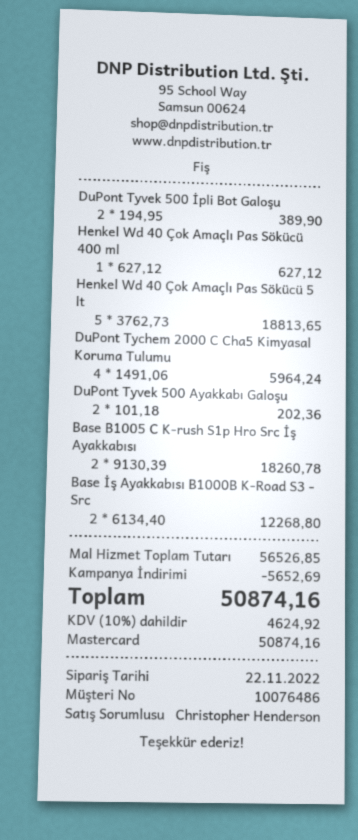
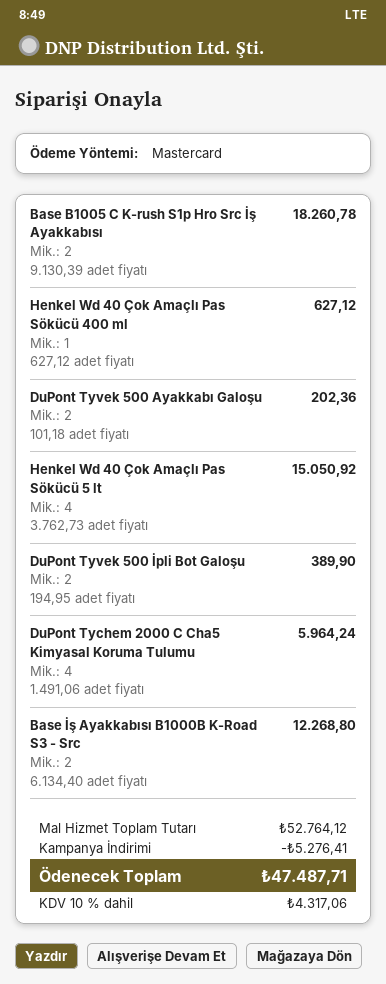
Henkel Wd 40 Çok Amaçlı Pas Sökücü 5 lt: 5 x 3762.73 = 18813.65 -> 4 x 3762.73 = 15050.92
subtotal: 56526.85 -> 52764.12
discount: 5652.69 -> 5276.41
tax: 10% = 4624.92 -> 10% = 4317.06
total: 50874.16 -> 47487.71

